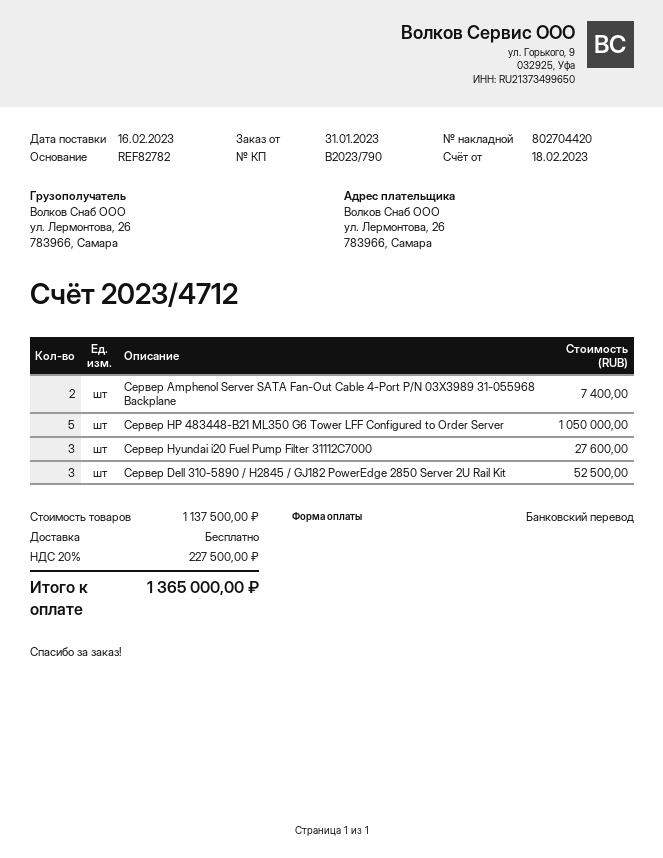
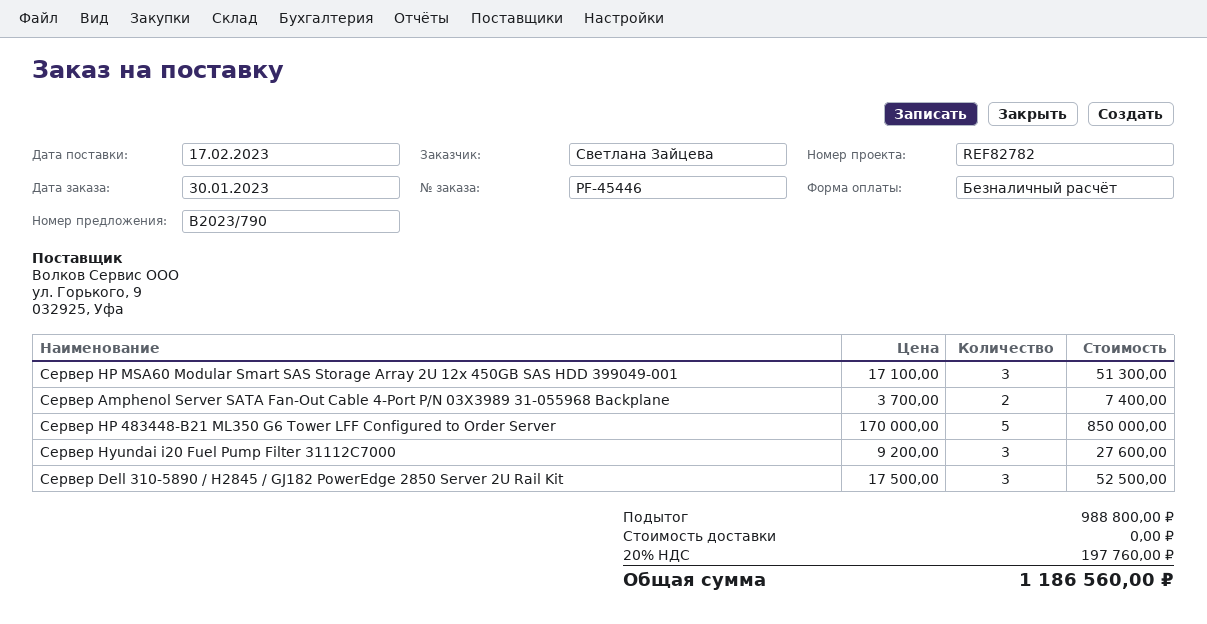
order date: 2023-01-31 -> 2023-01-30
delivery date: 2023-02-16 -> 2023-02-17
Сервер HP 483448-B21 ML350 G6 Tower LFF Configured to Order Server: 5 for 1050000.00 -> 5 for 850000.00
Сервер HP MSA60 Modular Smart SAS Storage Array 2U 12x 450GB SAS HDD 399049-001: none -> 3 for 51300.00
subtotal: 1137500.00 -> 988800.00
tax: 20% = 227500.00 -> 20% = 197760.00
total: 1365000.00 -> 1186560.00

